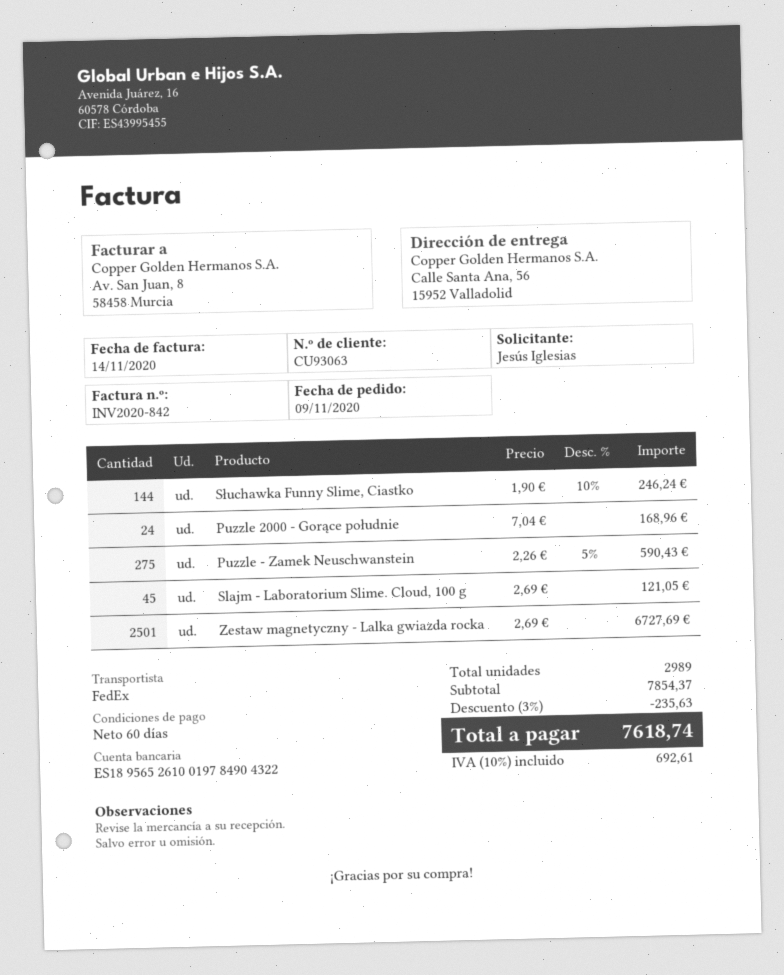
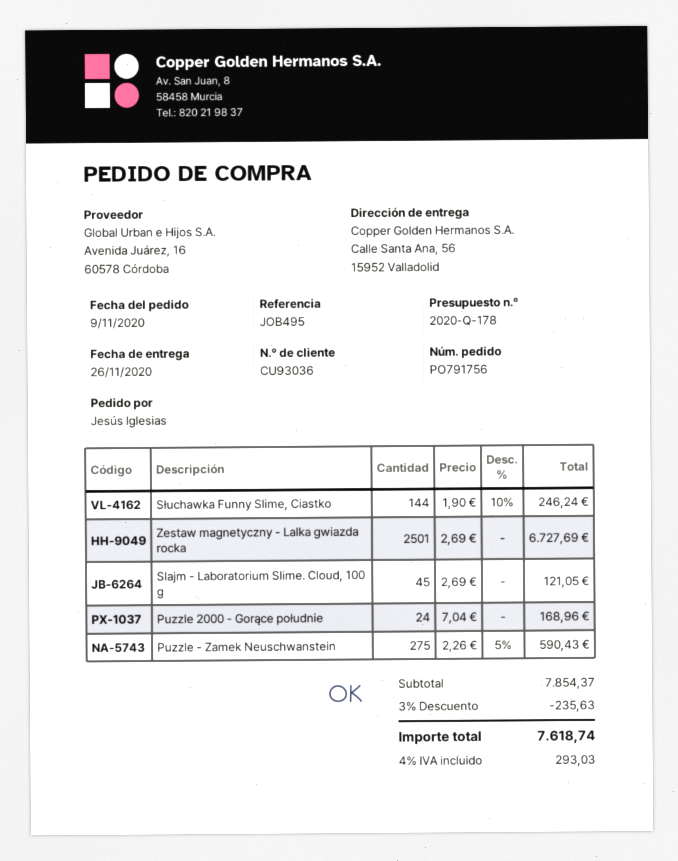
customer number: CU93063 -> CU93036
tax: 10% = 692.61 -> 4% = 293.03

